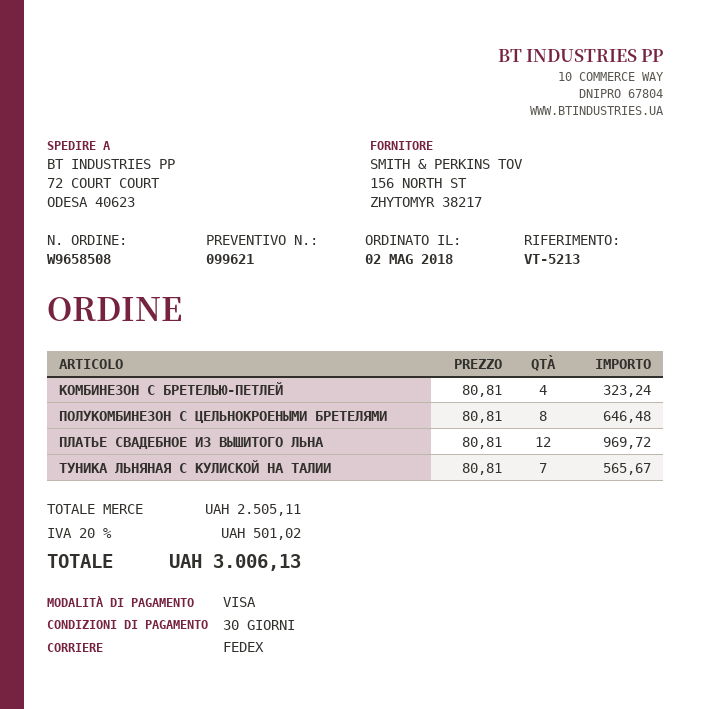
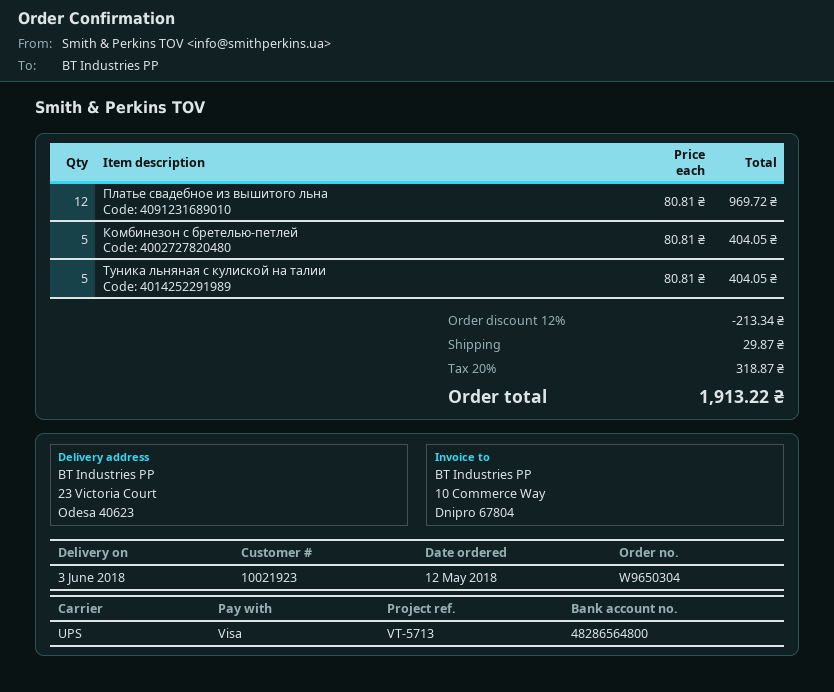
order number: W9658508 -> W9650304
order date: 2018-05-02 -> 2018-05-12
reference: VT-5213 -> VT-5713
shipping method: FedEx -> UPS
ship to: 72 COURT COURT, ODESA 40623 -> 23 Victoria Court, Odesa 40623
КОМБИНЕЗОН С БРЕТЕЛЬЮ-ПЕТЛЕЙ: 4 x 80.81 = 323.24 -> 5 x 80.81 = 404.05
ПОЛУКОМБИНЕЗОН С ЦЕЛЬНОКРОЕНЫМИ БРЕТЕЛЯМИ: 8 x 80.81 = 646.48 -> none
ТУНИКА ЛЬНЯНАЯ С КУЛИСКОЙ НА ТАЛИИ: 7 x 80.81 = 565.67 -> 5 x 80.81 = 404.05
discount: none -> 12% = 213.34
shipping: none -> 29.87
tax: 20% = 501.02 -> 20% = 318.87
total: 3006.13 -> 1913.22

